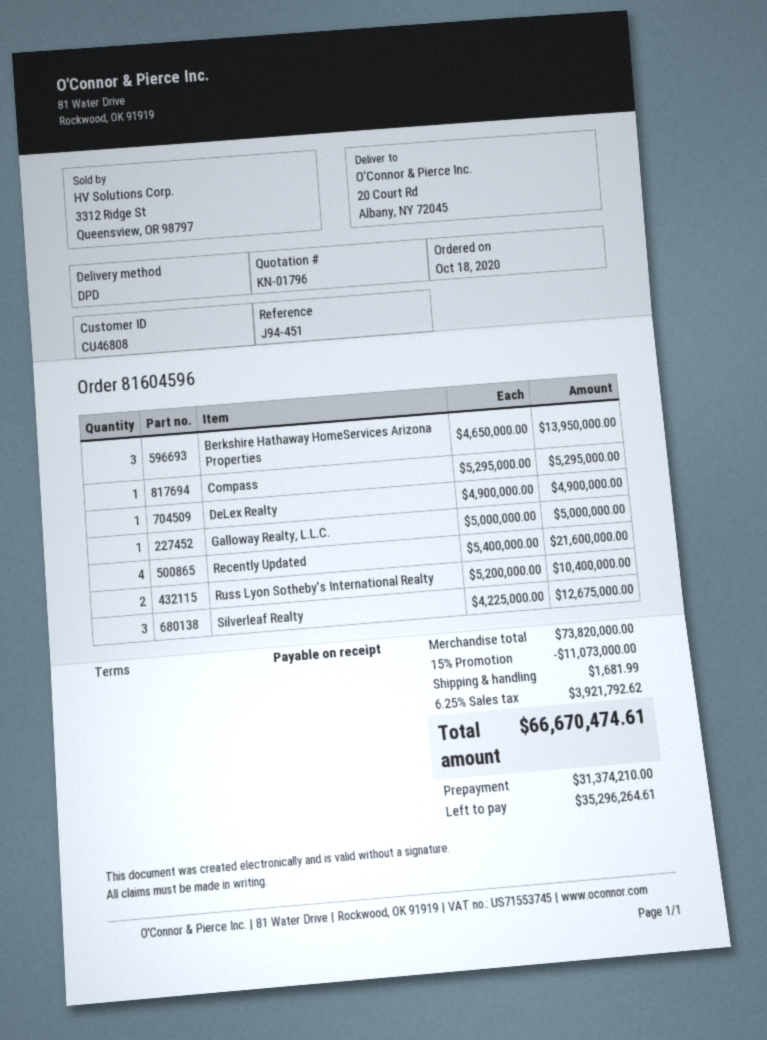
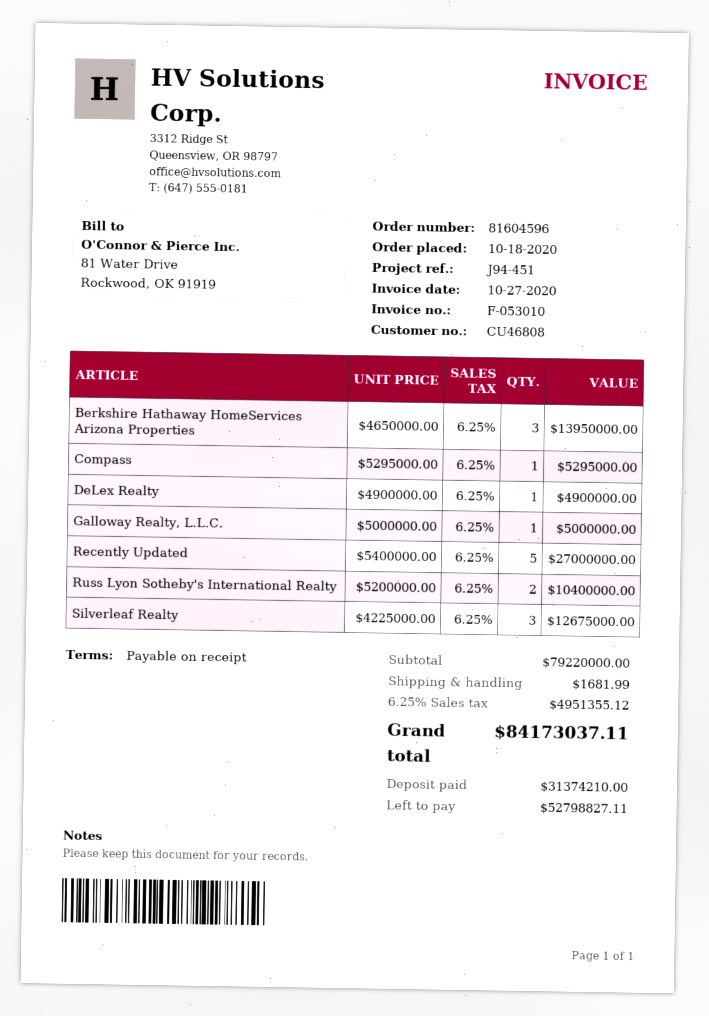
Recently Updated: 4 x 5400000.00 = 21600000.00 -> 5 x 5400000.00 = 27000000.00
subtotal: 73820000.00 -> 79220000.00
discount: 15% = 11073000.00 -> none
tax: 6.25% = 3921792.62 -> 6.25% = 4951355.12
total: 66670474.61 -> 84173037.11
balance: 35296264.61 -> 52798827.11

